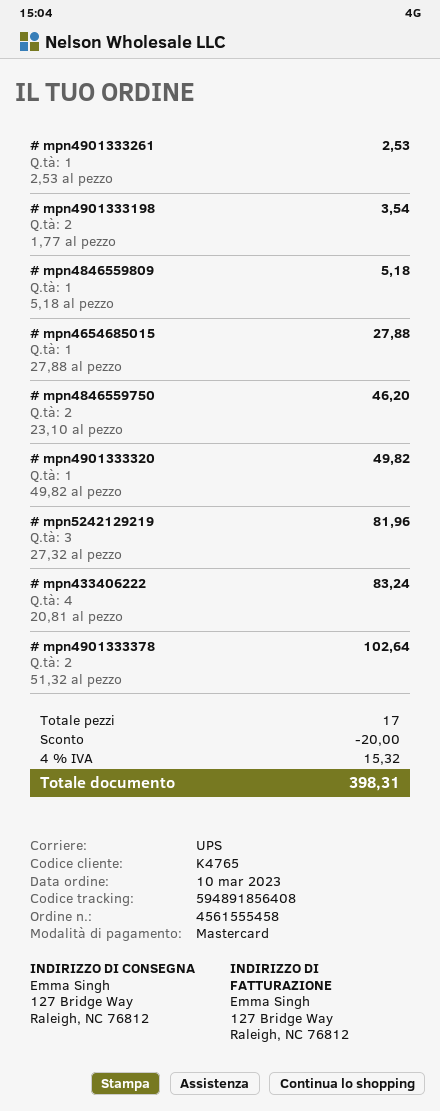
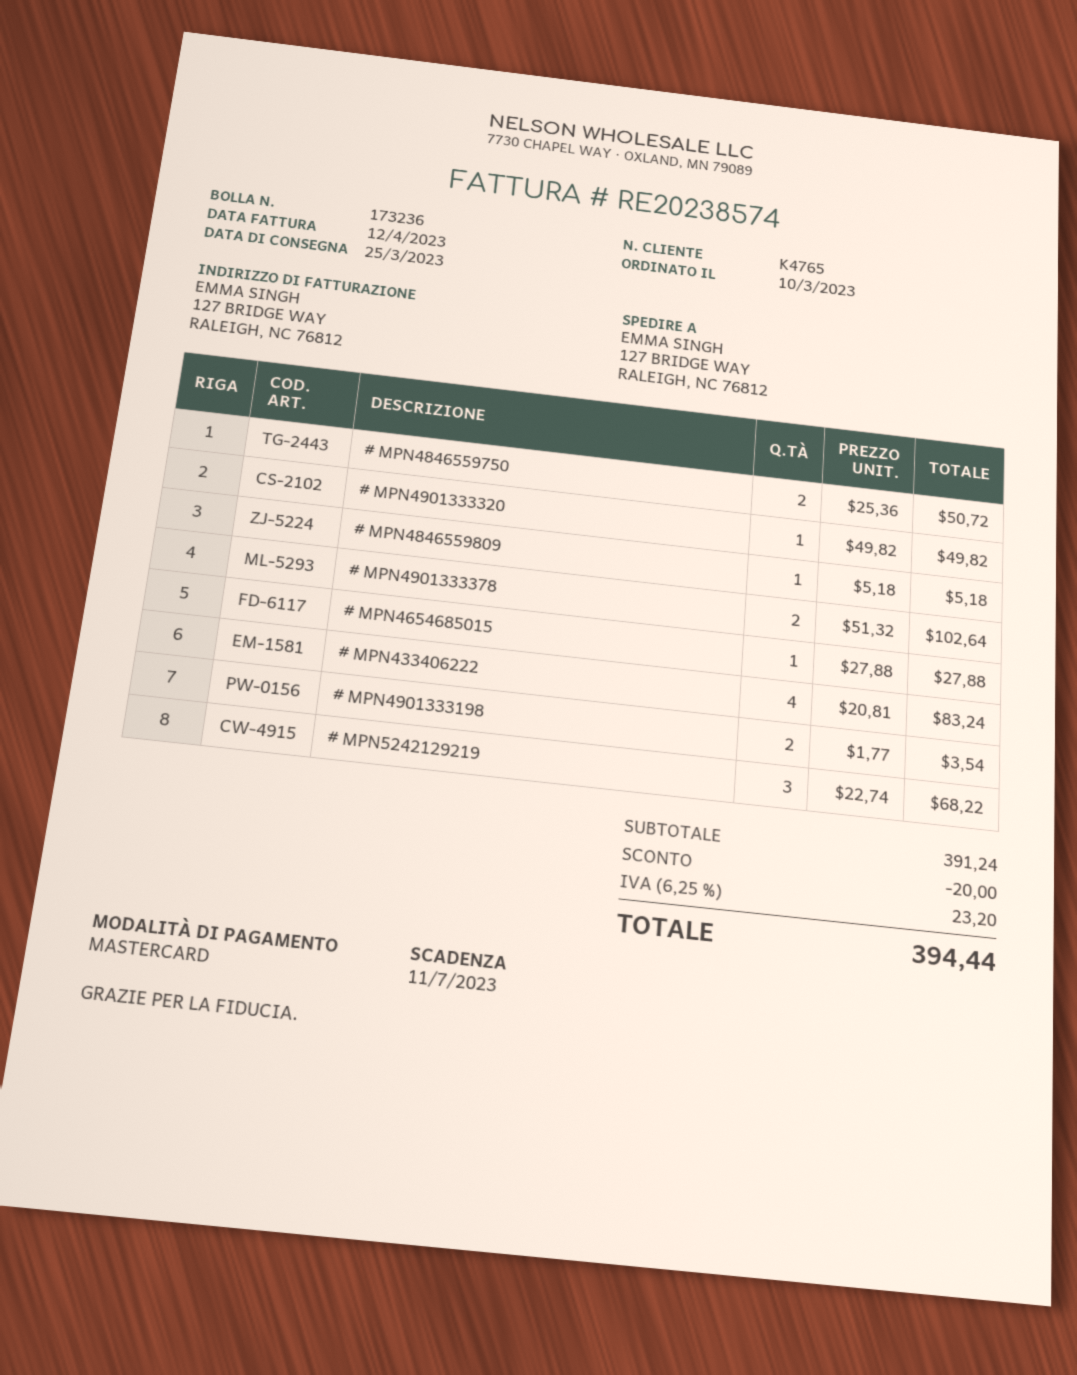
# mpn4901333261: 1 x 2.53 = 2.53 -> none
# mpn4846559750: 2 x 23.10 = 46.20 -> 2 x 25.36 = 50.72
# mpn5242129219: 3 x 27.32 = 81.96 -> 3 x 22.74 = 68.22
tax: 4% = 15.32 -> 6.25% = 23.20
total: 398.31 -> 394.44

